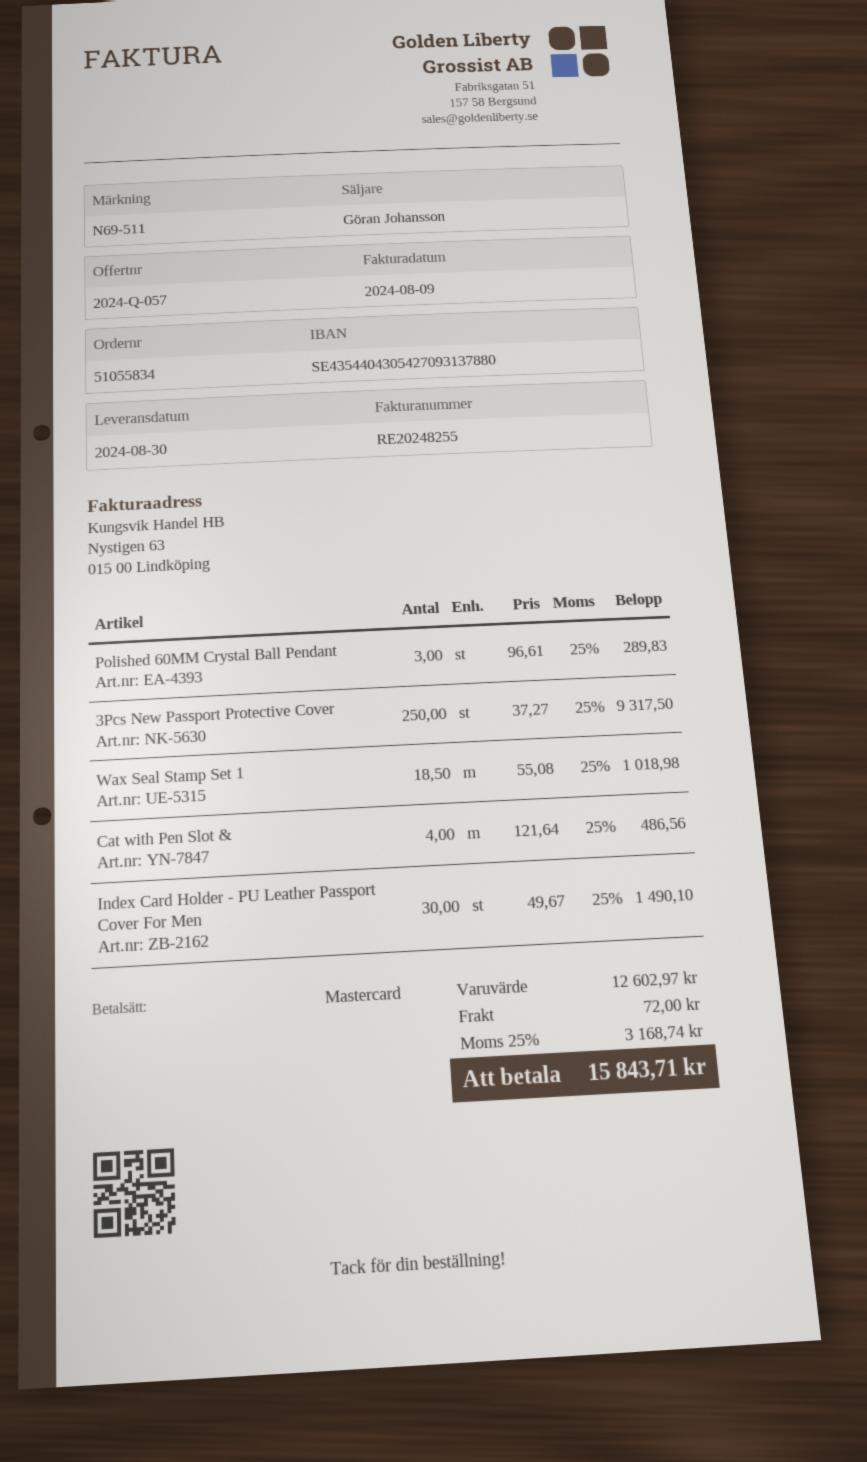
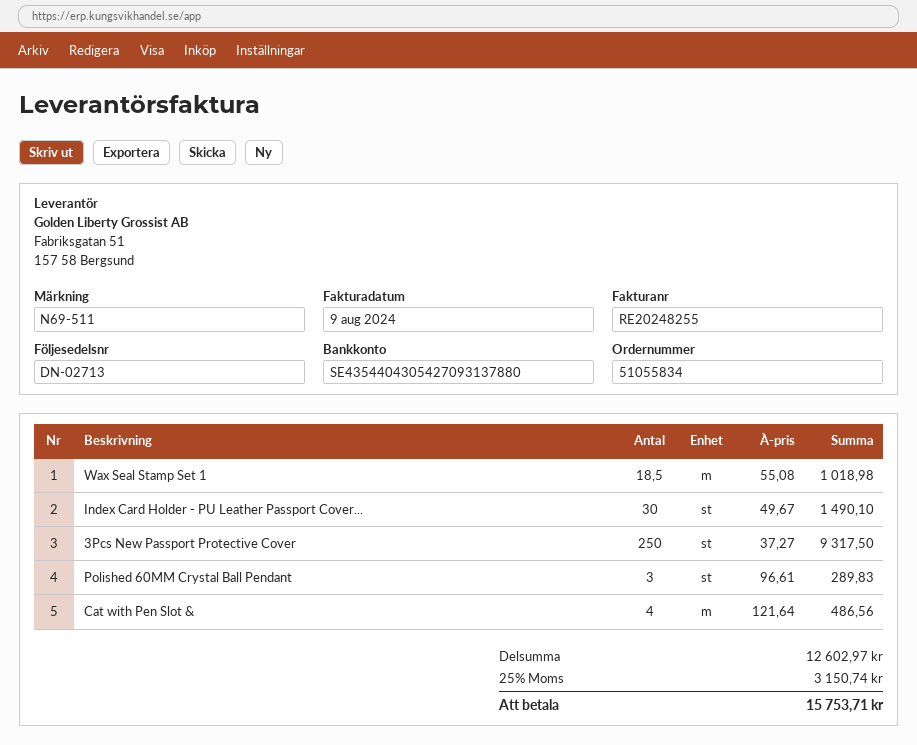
shipping: 72.00 -> none
tax: 25% = 3168.74 -> 25% = 3150.74
total: 15843.71 -> 15753.71

